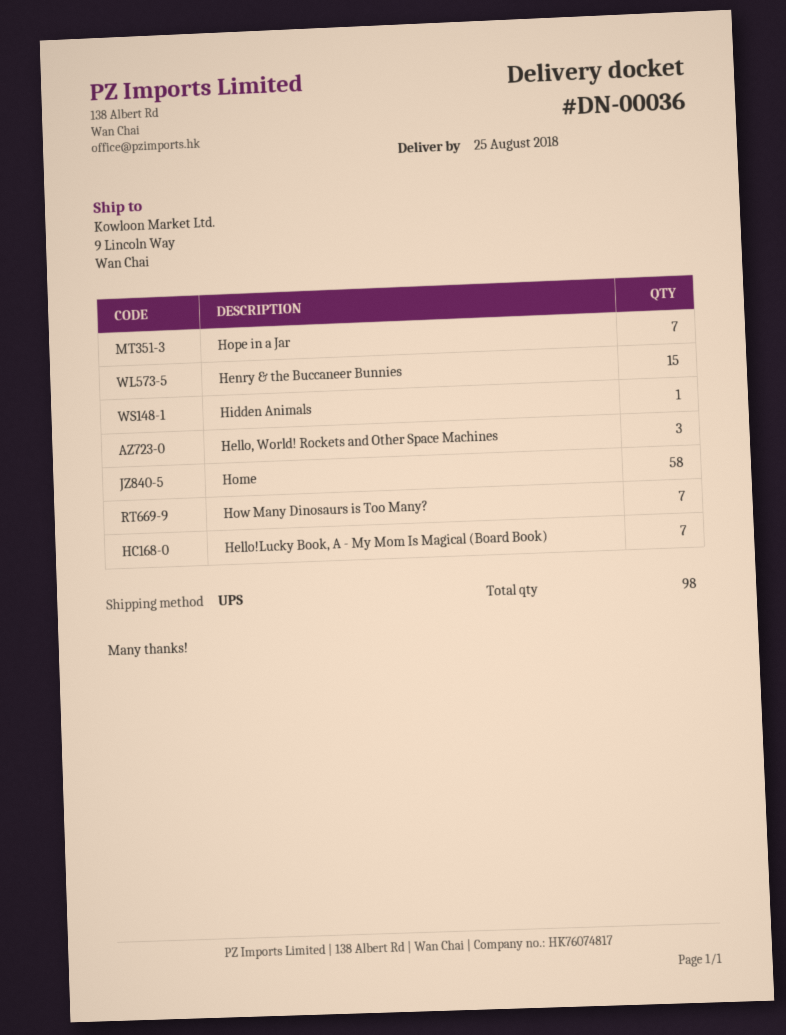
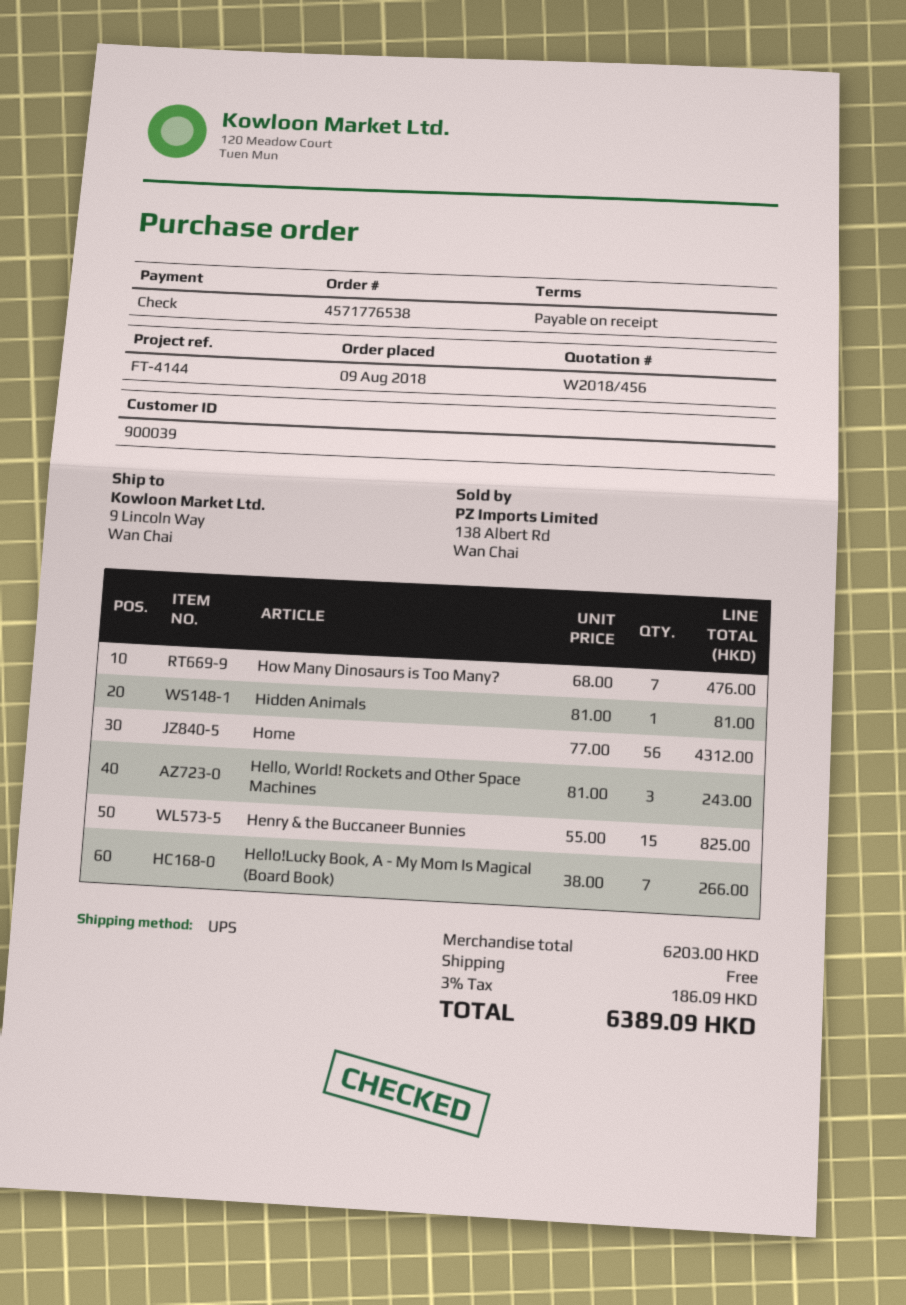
Hope in a Jar: 7 -> none
Home: 58 -> 56

